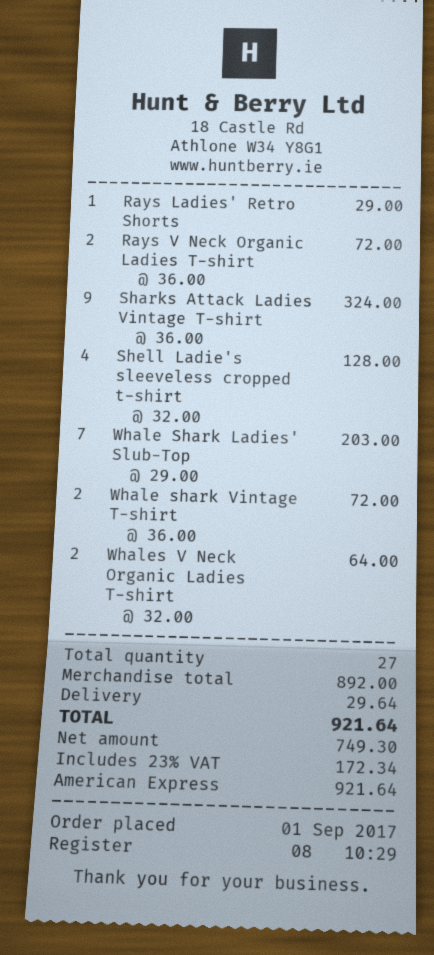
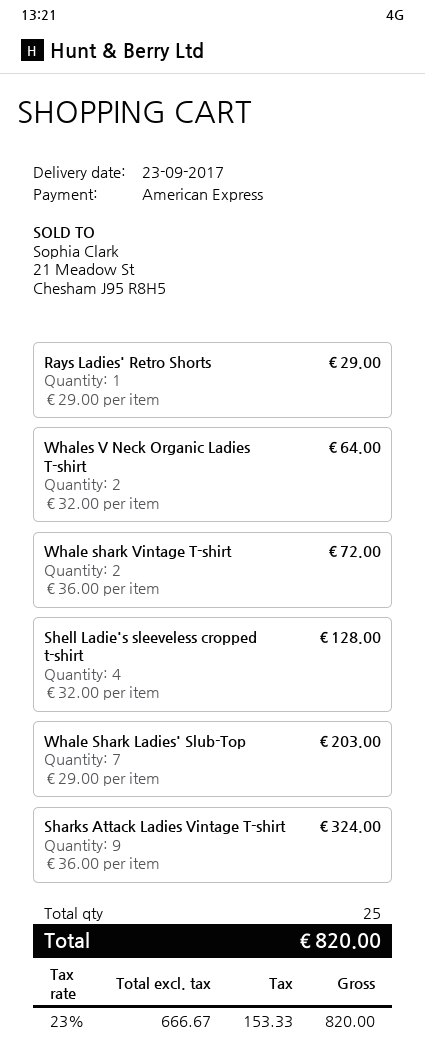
Rays V Neck Organic Ladies T-shirt: 2 x 36.00 = 72.00 -> none
total quantity: 27 -> 25
shipping: 29.64 -> none
net: 749.30 -> 666.67
tax: 23% = 172.34 -> 23% = 153.33
total: 921.64 -> 820.00

